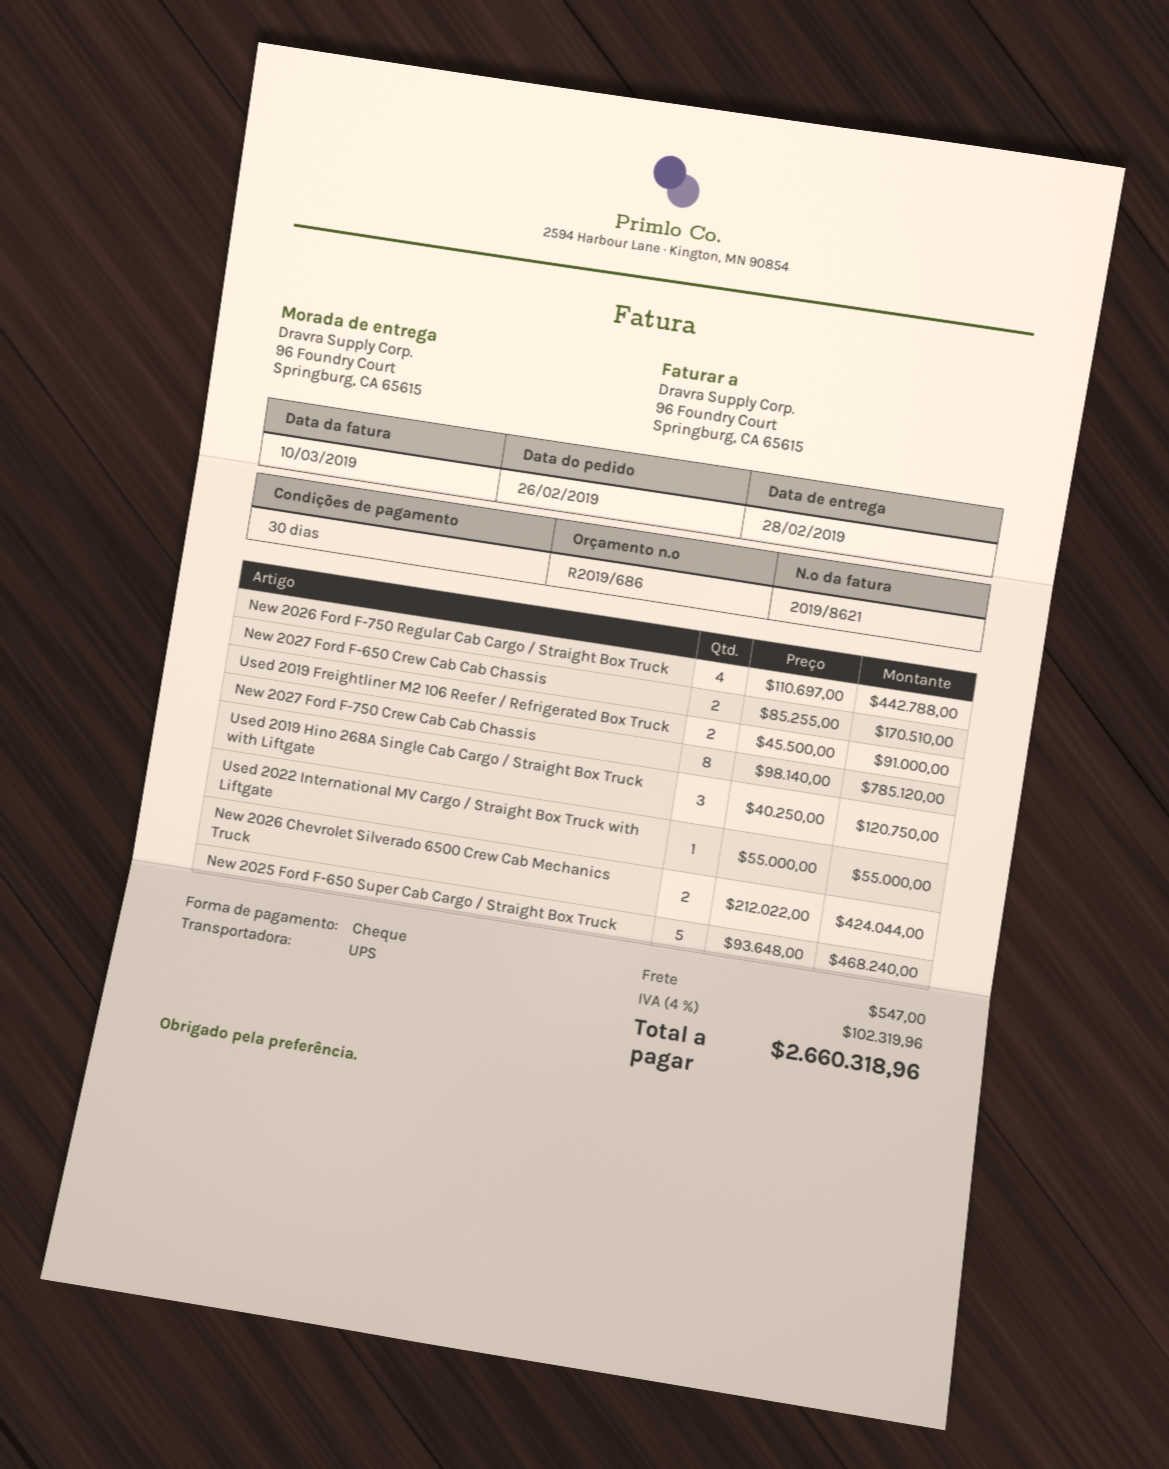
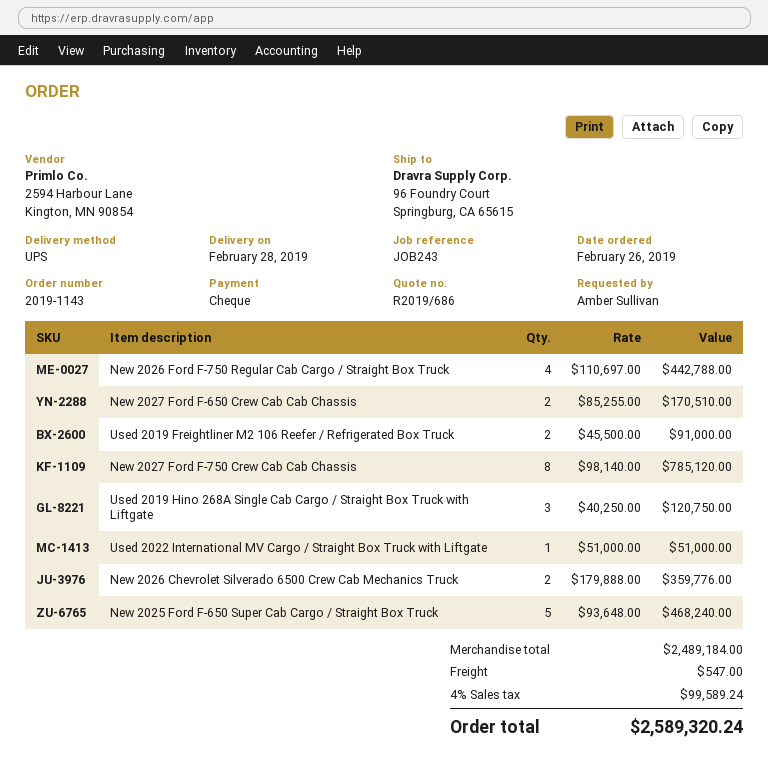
Used 2022 International MV Cargo / Straight Box Truck with Liftgate: 1 x 55000.00 = 55000.00 -> 1 x 51000.00 = 51000.00
New 2026 Chevrolet Silverado 6500 Crew Cab Mechanics Truck: 2 x 212022.00 = 424044.00 -> 2 x 179888.00 = 359776.00
tax: 4% = 102319.96 -> 4% = 99589.24
total: 2660318.96 -> 2589320.24

